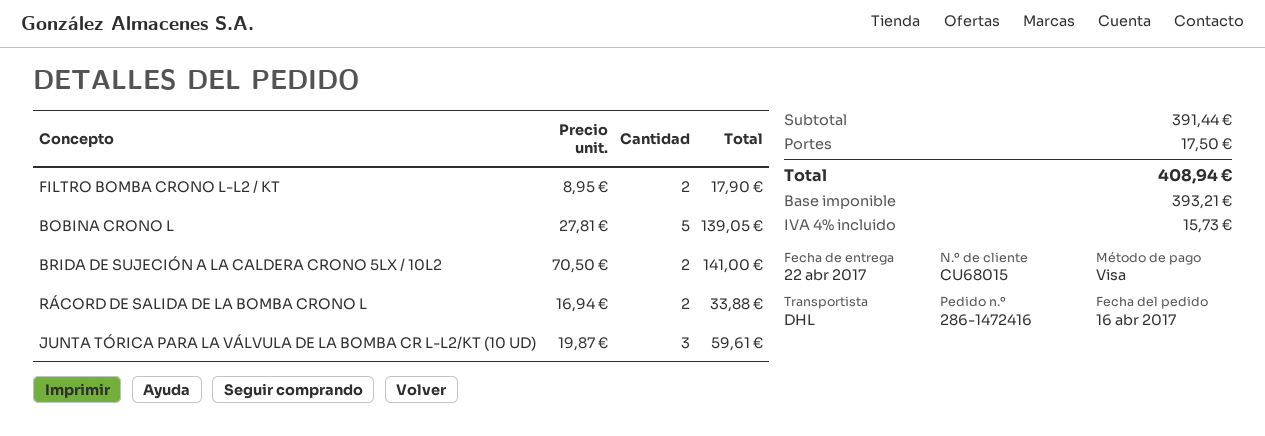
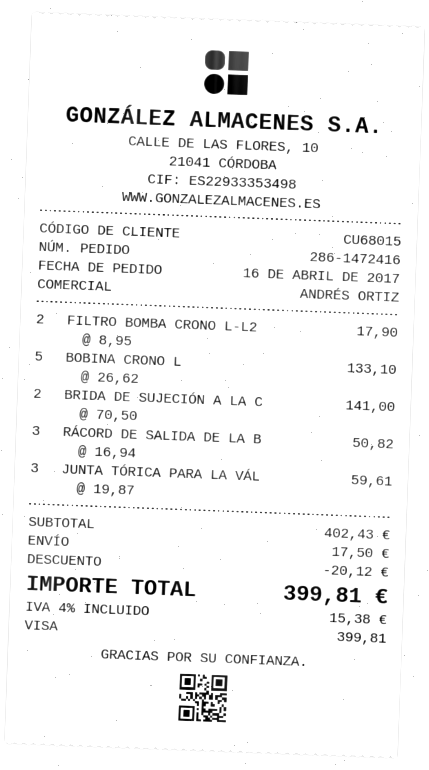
BOBINA CRONO L: 5 x 27.81 = 139.05 -> 5 x 26.62 = 133.10
RÁCORD DE SALIDA DE LA BOMBA CRONO L: 2 x 16.94 = 33.88 -> 3 x 16.94 = 50.82
subtotal: 391.44 -> 402.43
discount: none -> 20.12
tax: 4% = 15.73 -> 4% = 15.38
total: 408.94 -> 399.81

